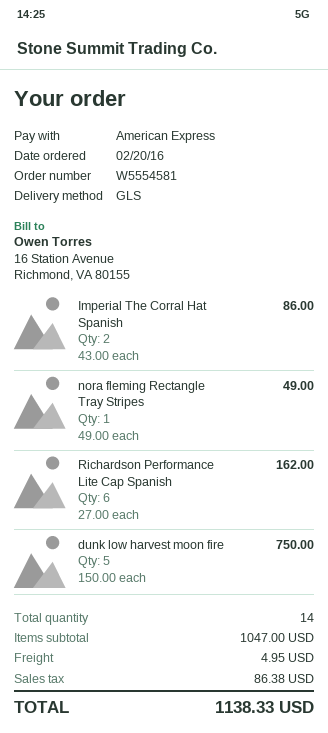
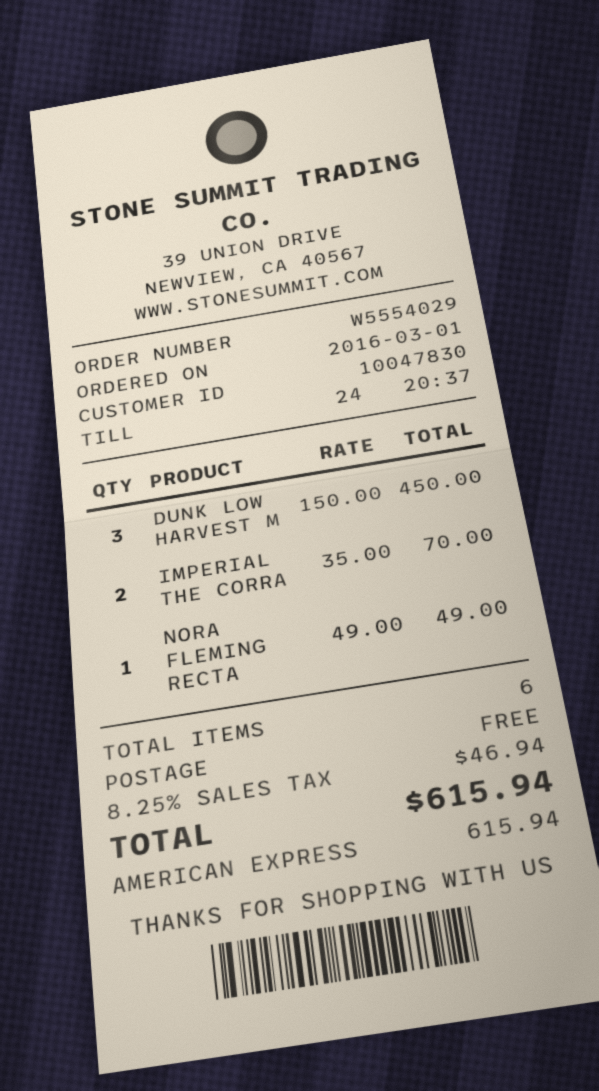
order number: W5554581 -> W5554029
order date: 2016-02-20 -> 2016-03-01
Imperial The Corral Hat Spanish: 2 x 43.00 = 86.00 -> 2 x 35.00 = 70.00
Richardson Performance Lite Cap Spanish: 6 x 27.00 = 162.00 -> none
dunk low harvest moon fire: 5 x 150.00 = 750.00 -> 3 x 150.00 = 450.00
total quantity: 14 -> 6
shipping: 4.95 -> 0.00
tax: 86.38 -> 46.94
total: 1138.33 -> 615.94

